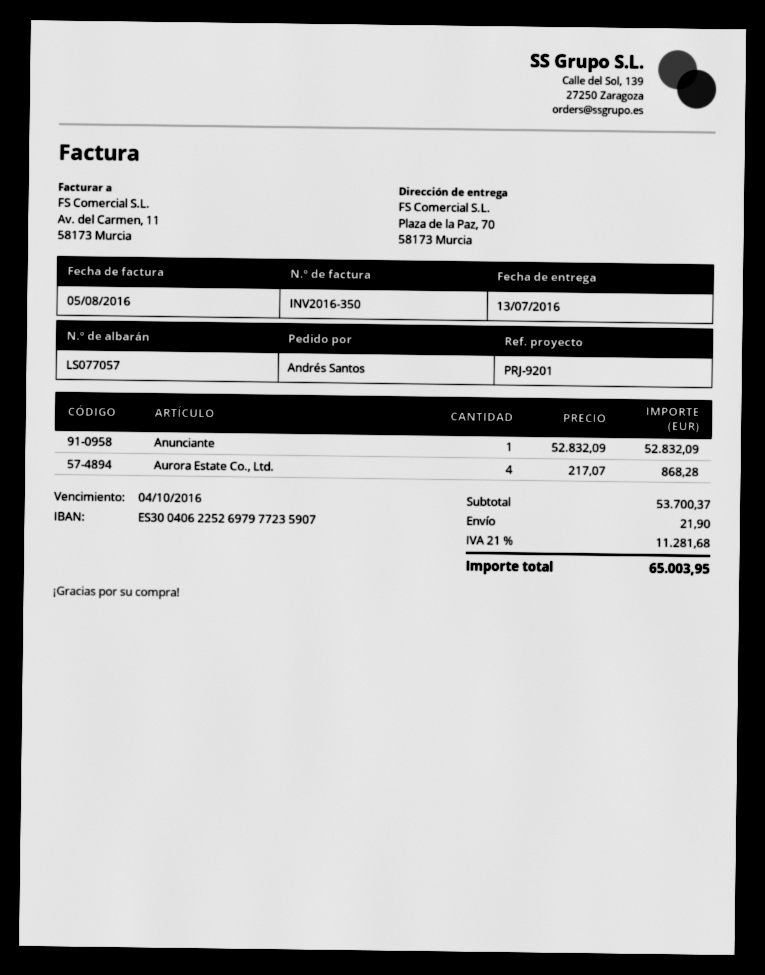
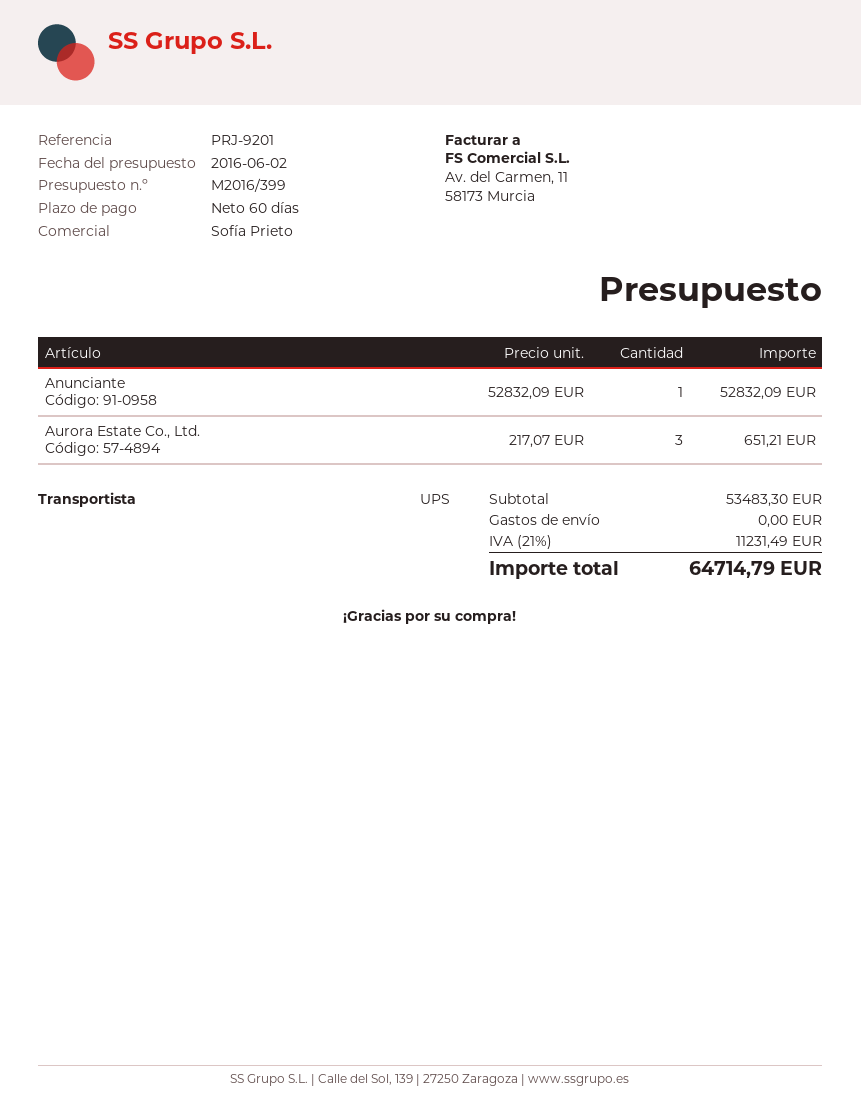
Aurora Estate Co., Ltd.: 4 x 217.07 = 868.28 -> 3 x 217.07 = 651.21
subtotal: 53700.37 -> 53483.30
shipping: 21.90 -> 0.00
tax: 21% = 11281.68 -> 21% = 11231.49
total: 65003.95 -> 64714.79

